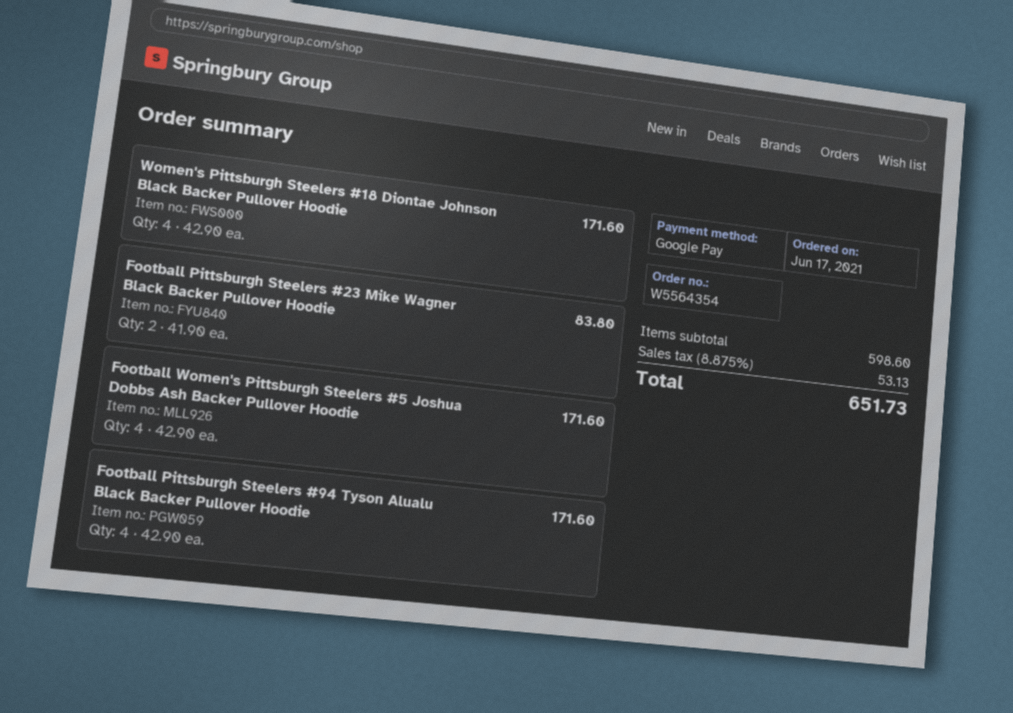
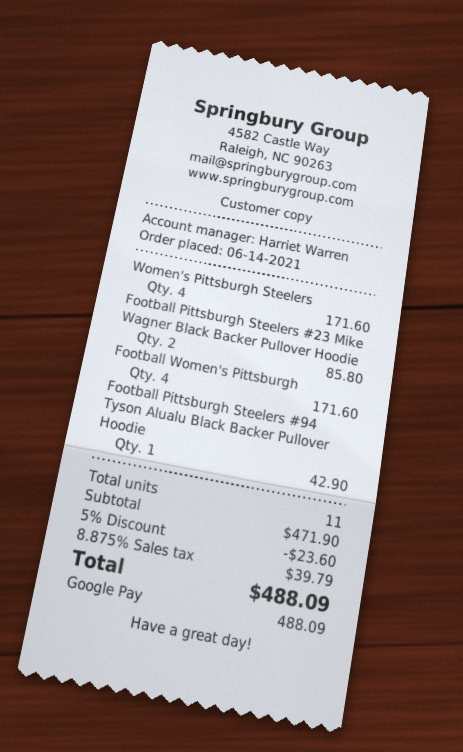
order date: 2021-06-17 -> 2021-06-14
Football Pittsburgh Steelers #23 Mike Wagner Black Backer Pullover Hoodie: 2 for 83.80 -> 2 for 85.80
Football Pittsburgh Steelers #94 Tyson Alualu Black Backer Pullover Hoodie: 4 for 171.60 -> 1 for 42.90
subtotal: 598.60 -> 471.90
discount: none -> 5% = 23.60
tax: 8.875% = 53.13 -> 8.875% = 39.79
total: 651.73 -> 488.09

